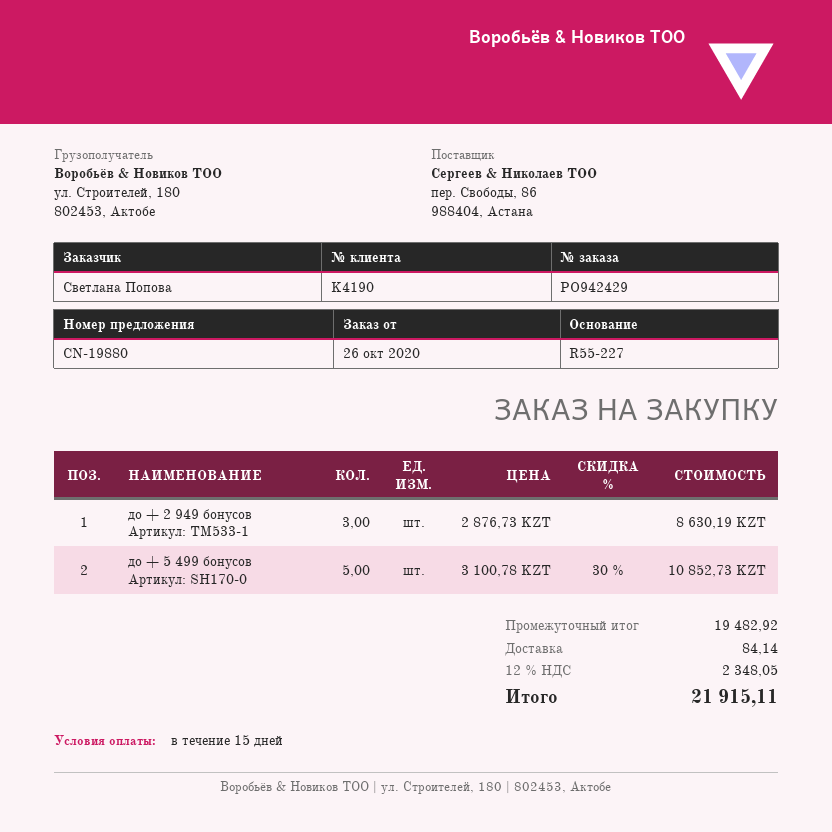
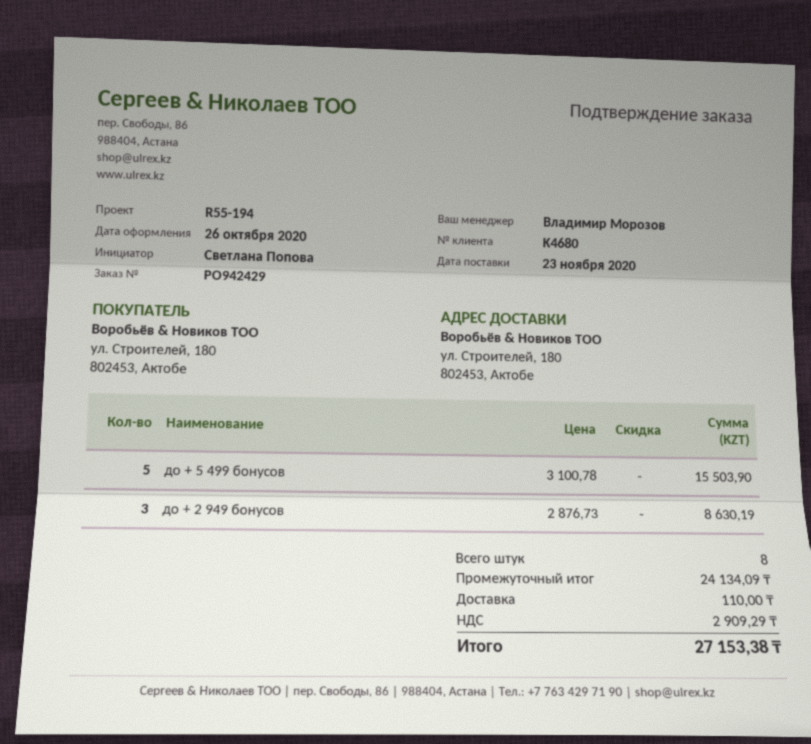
customer number: K4190 -> K4680
reference: R55-227 -> R55-194
до + 5 499 бонусов: 5 x 3100.78 - 30% = 10852.73 -> 5 x 3100.78 = 15503.90
subtotal: 19482.92 -> 24134.09
shipping: 84.14 -> 110.00
tax: 2348.05 -> 2909.29
total: 21915.11 -> 27153.38

